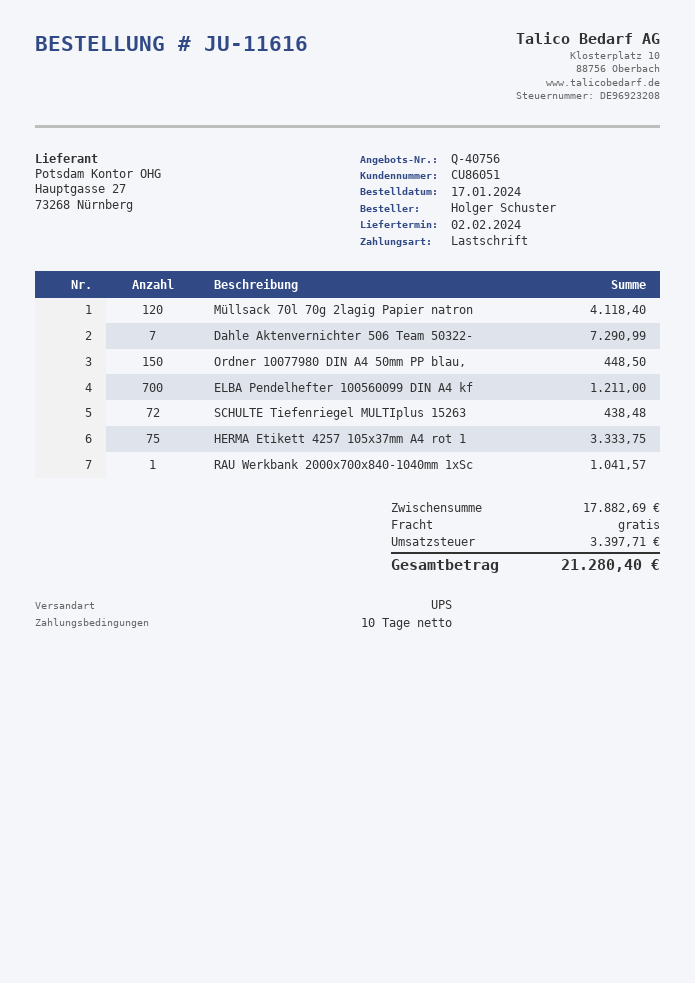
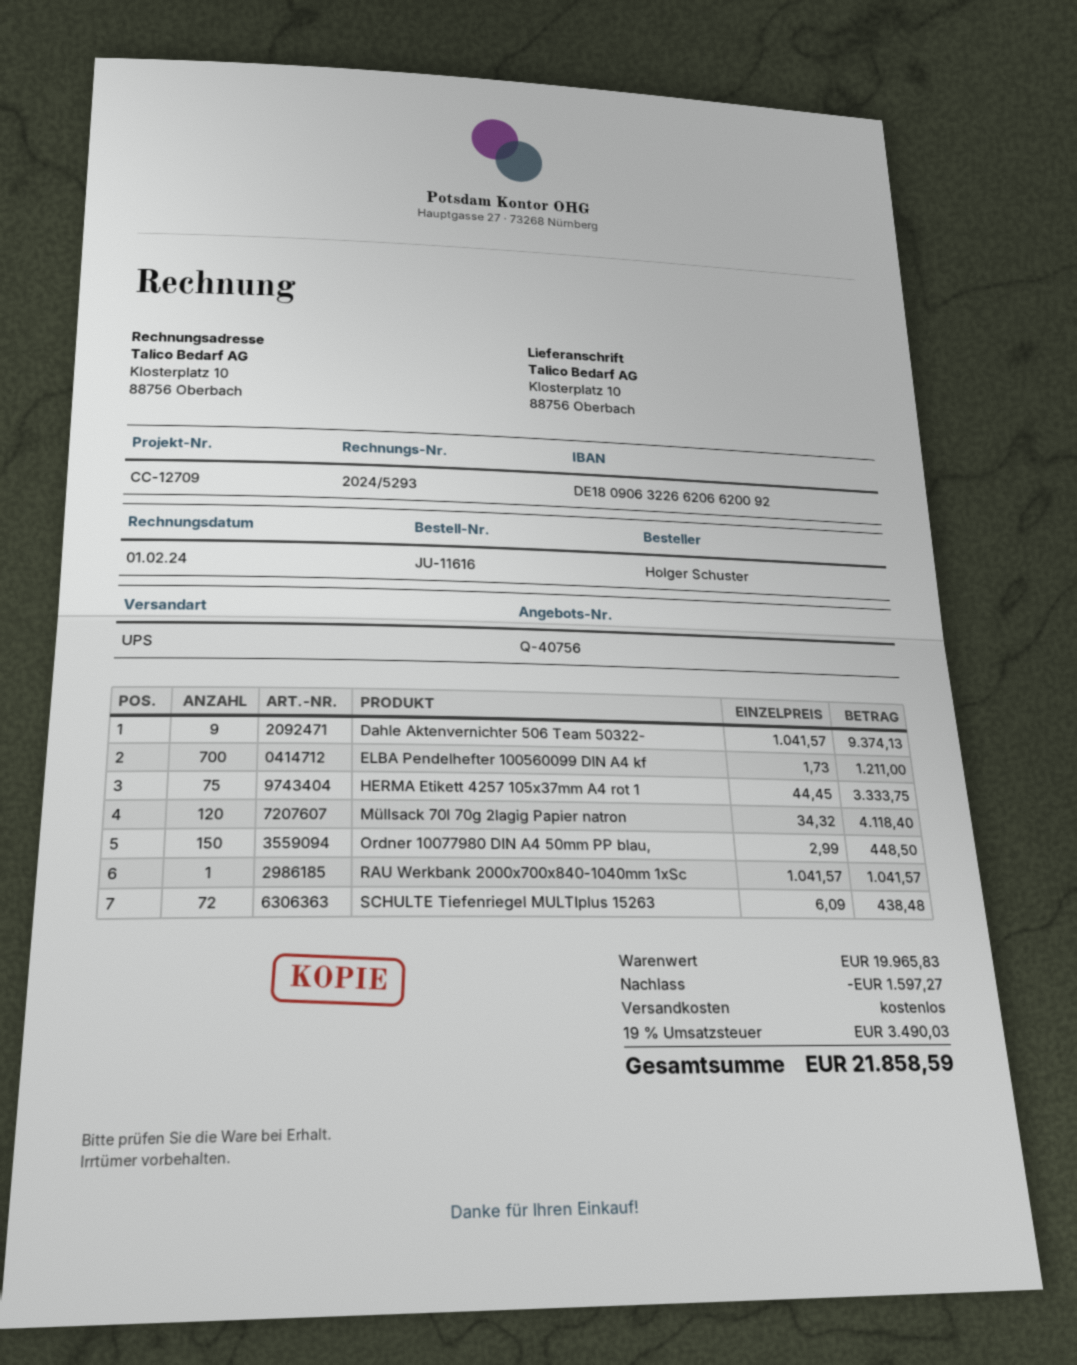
Dahle Aktenvernichter 506 Team 50322-: 7 for 7290.99 -> 9 for 9374.13
subtotal: 17882.69 -> 19965.83
discount: none -> 1597.27
tax: 3397.71 -> 3490.03
total: 21280.40 -> 21858.59

